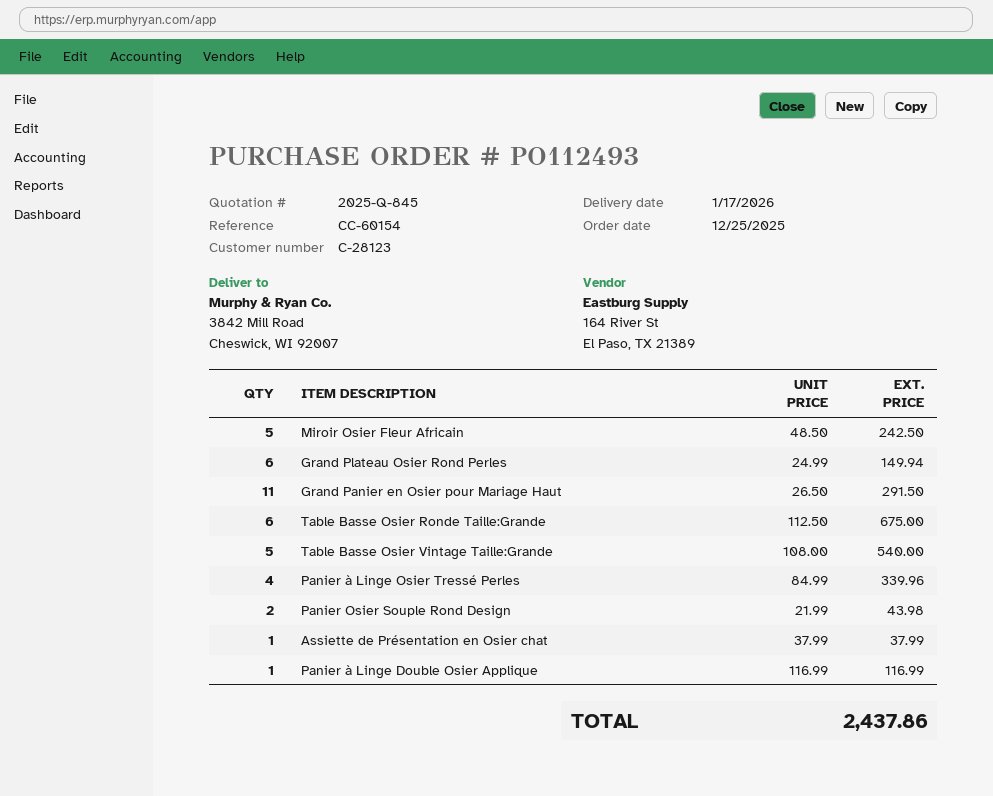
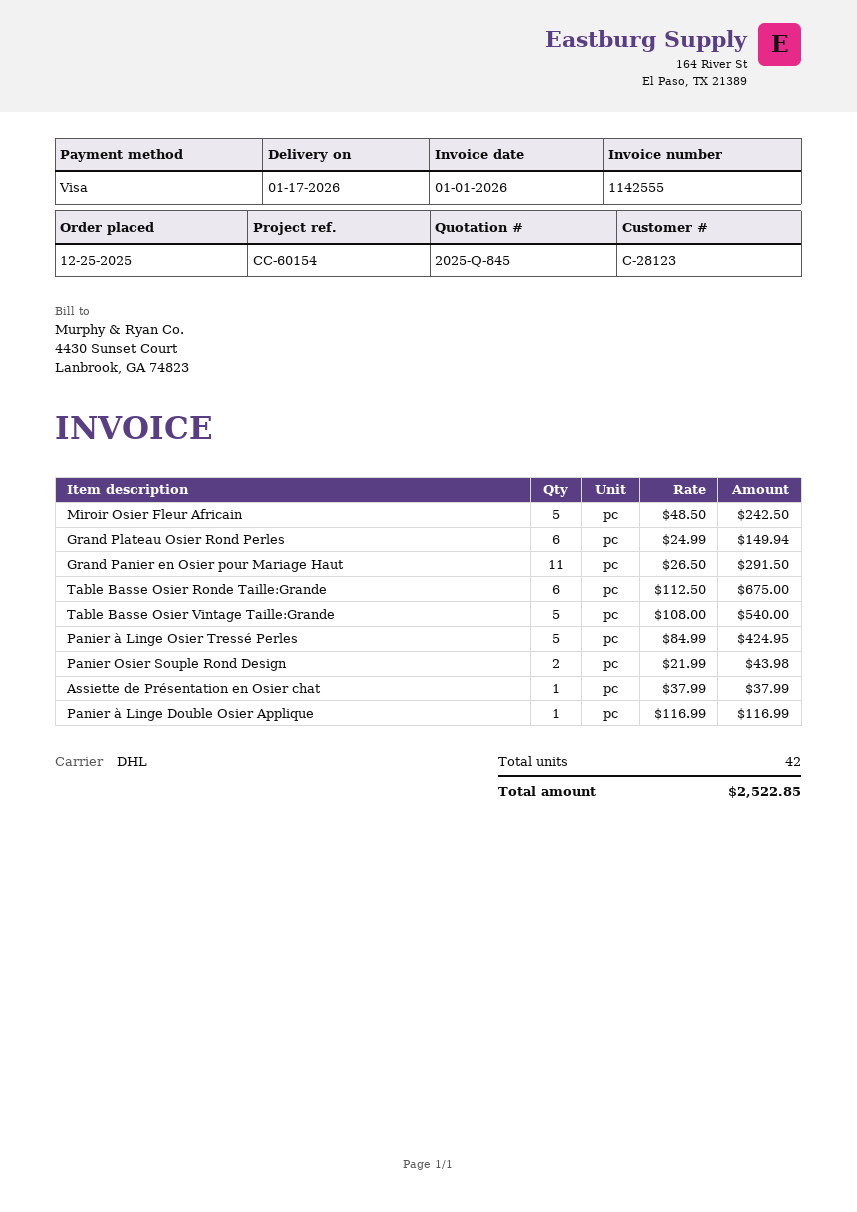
Panier à Linge Osier Tressé Perles: 4 x 84.99 = 339.96 -> 5 x 84.99 = 424.95
total: 2437.86 -> 2522.85

